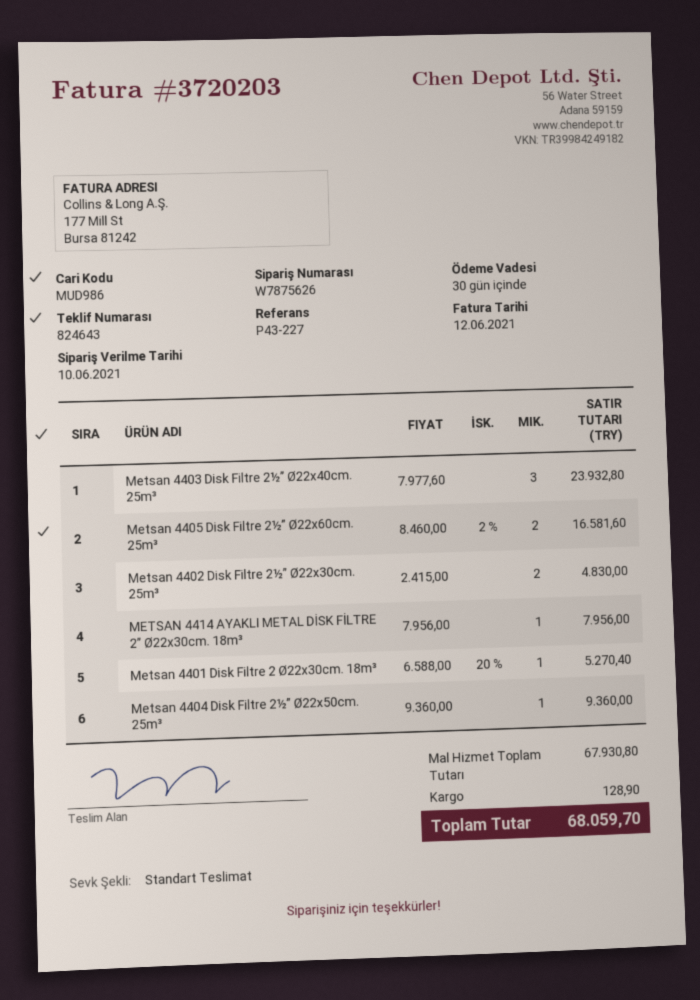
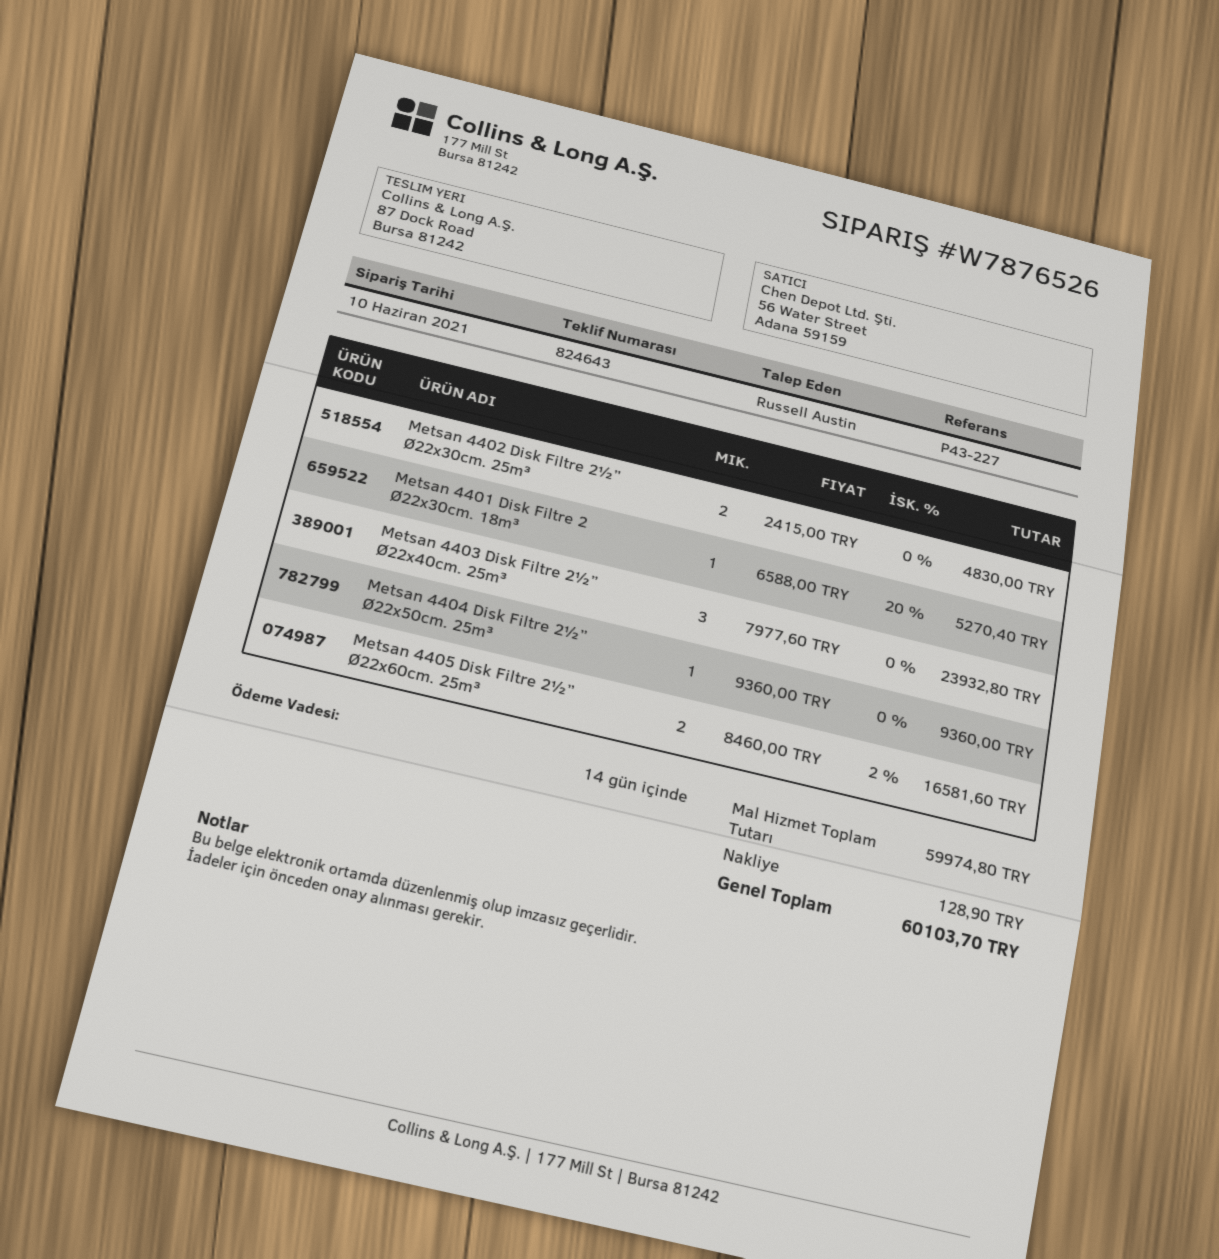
order number: W7875626 -> W7876526
payment terms: 30 days -> 14 days
METSAN 4414 AYAKLI METAL DİSK FİLTRE 2” Ø22x30cm. 18m³: 1 x 7956.00 = 7956.00 -> none
subtotal: 67930.80 -> 59974.80
total: 68059.70 -> 60103.70

